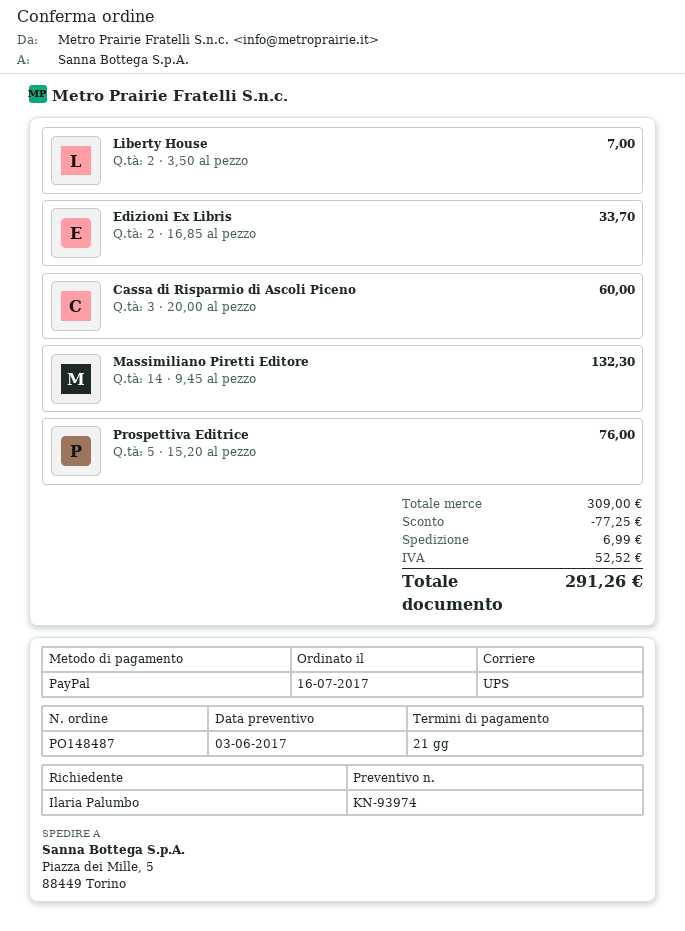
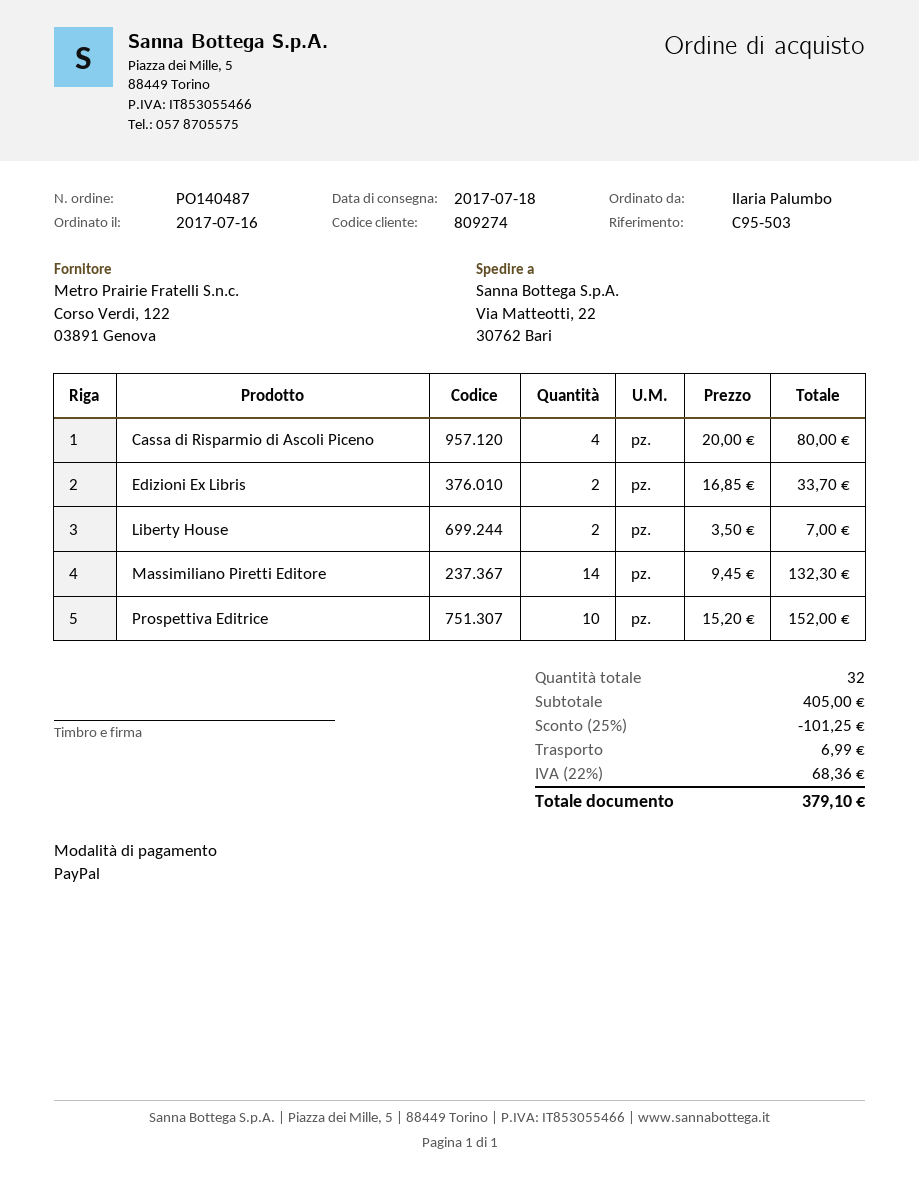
order number: PO148487 -> PO140487
ship to: Piazza dei Mille, 5, 88449 Torino -> Via Matteotti, 22, 30762 Bari
Cassa di Risparmio di Ascoli Piceno: 3 x 20.00 = 60.00 -> 4 x 20.00 = 80.00
Prospettiva Editrice: 5 x 15.20 = 76.00 -> 10 x 15.20 = 152.00
subtotal: 309.00 -> 405.00
discount: 77.25 -> 101.25
tax: 52.52 -> 68.36
total: 291.26 -> 379.10

